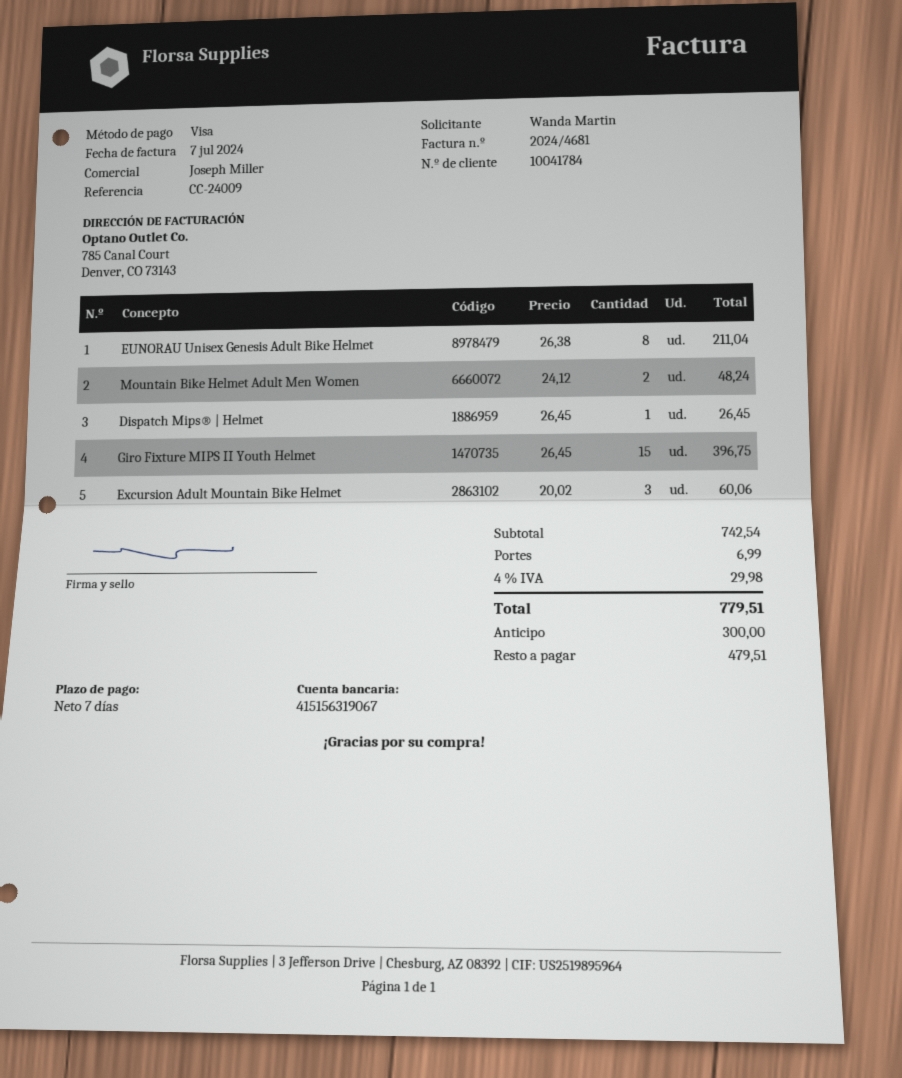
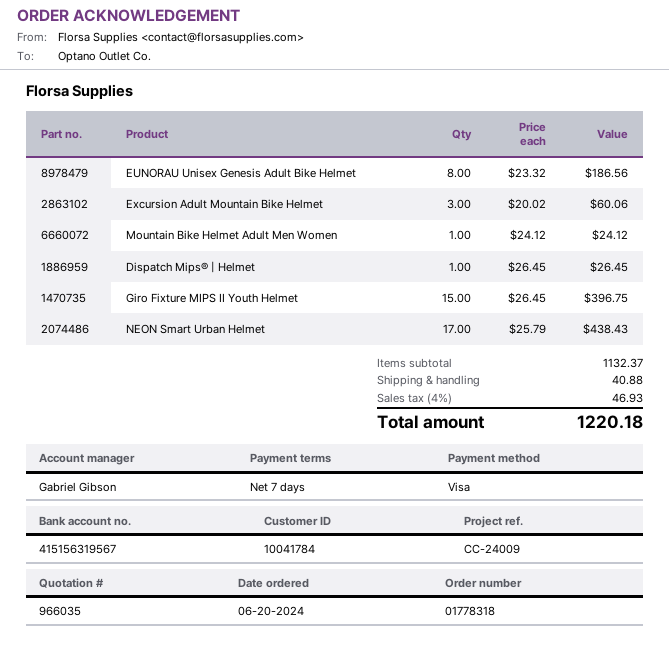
sales rep: Joseph Miller -> Gabriel Gibson
bank account: 415156319067 -> 415156319567
EUNORAU Unisex Genesis Adult Bike Helmet: 8 x 26.38 = 211.04 -> 8 x 23.32 = 186.56
Mountain Bike Helmet Adult Men Women: 2 x 24.12 = 48.24 -> 1 x 24.12 = 24.12
NEON Smart Urban Helmet: none -> 17 x 25.79 = 438.43
subtotal: 742.54 -> 1132.37
shipping: 6.99 -> 40.88
tax: 4% = 29.98 -> 4% = 46.93
total: 779.51 -> 1220.18

